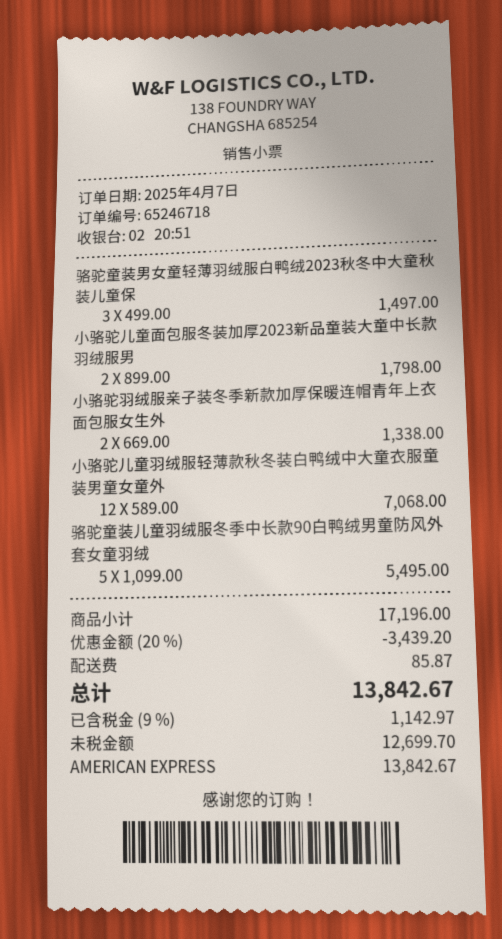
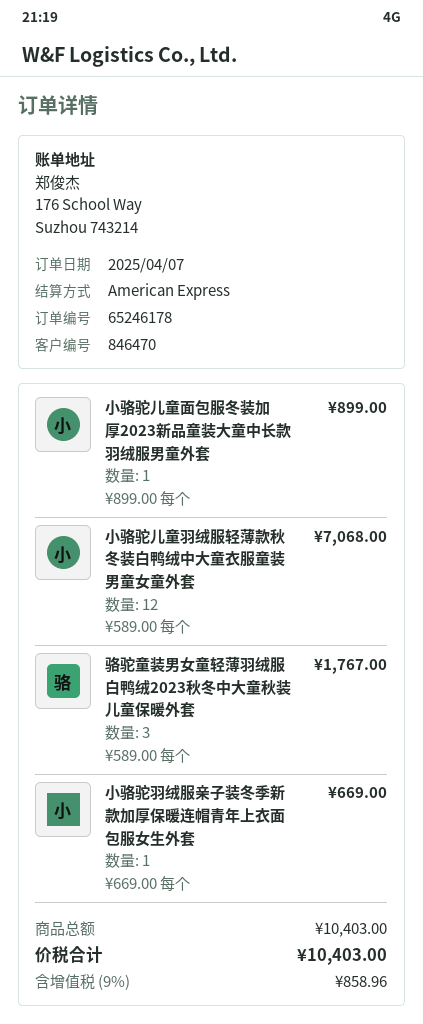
order number: 65246718 -> 65246178
骆驼童装男女童轻薄羽绒服白鸭绒2023秋冬中大童秋装儿童保: 3 x 499.00 = 1497.00 -> 3 x 589.00 = 1767.00
小骆驼儿童面包服冬装加厚2023新品童装大童中长款羽绒服男: 2 x 899.00 = 1798.00 -> 1 x 899.00 = 899.00
小骆驼羽绒服亲子装冬季新款加厚保暖连帽青年上衣面包服女生外: 2 x 669.00 = 1338.00 -> 1 x 669.00 = 669.00
骆驼童装儿童羽绒服冬季中长款90白鸭绒男童防风外套女童羽绒: 5 x 1099.00 = 5495.00 -> none
subtotal: 17196.00 -> 10403.00
discount: 20% = 3439.20 -> none
shipping: 85.87 -> none
tax: 9% = 1142.97 -> 9% = 858.96
total: 13842.67 -> 10403.00

